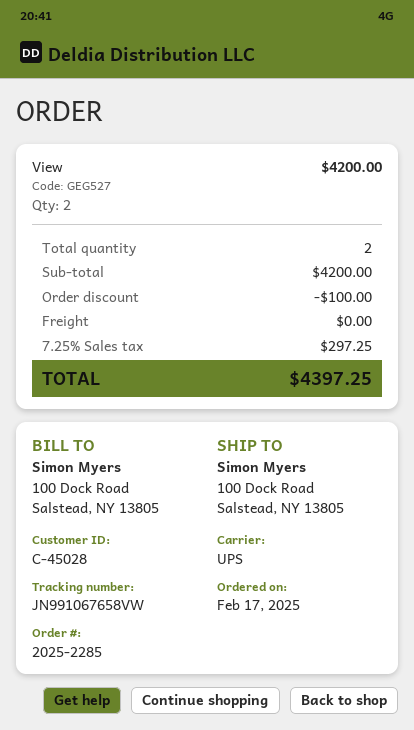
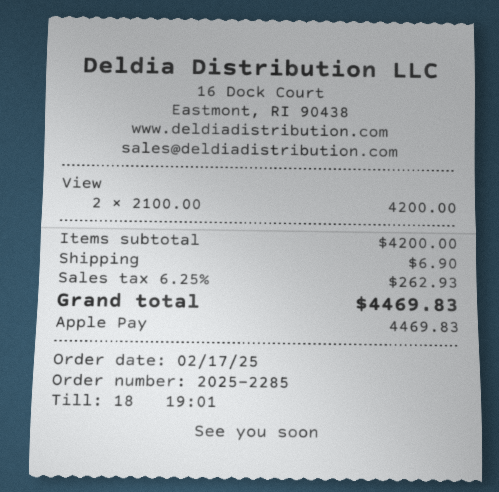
discount: 100.00 -> none
shipping: 0.00 -> 6.90
tax: 7.25% = 297.25 -> 6.25% = 262.93
total: 4397.25 -> 4469.83

